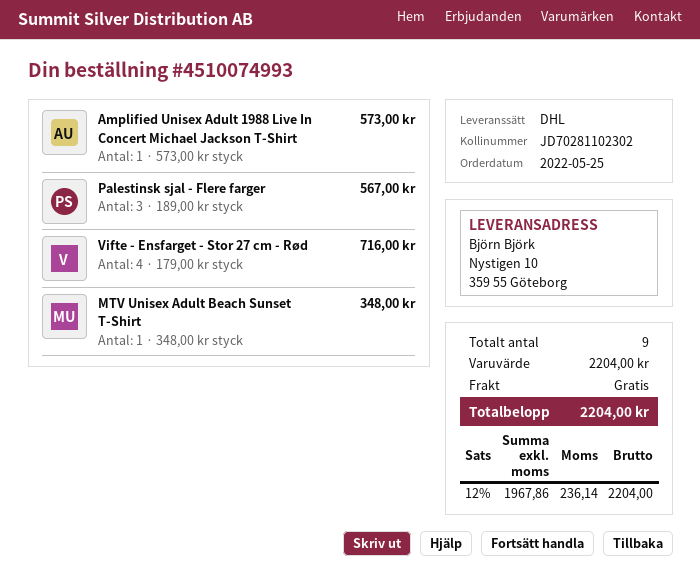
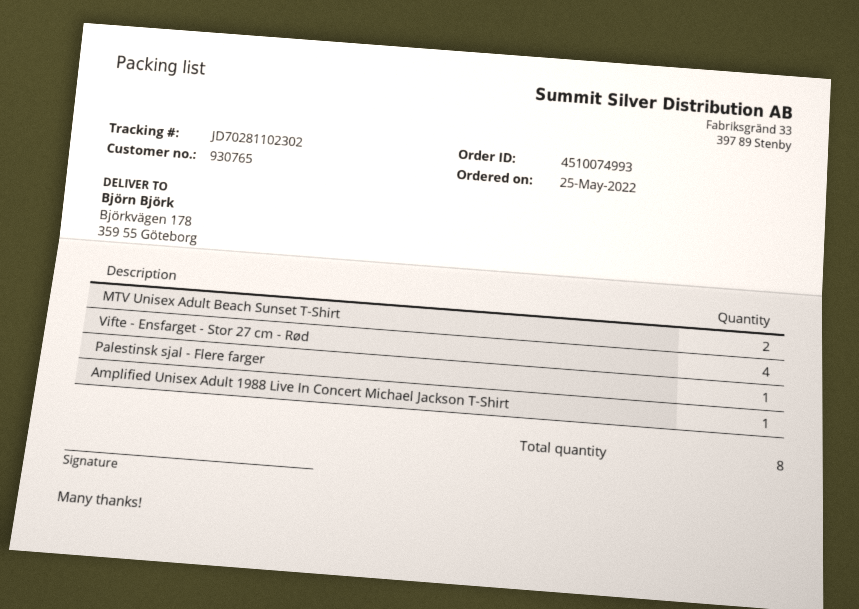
ship to: Nystigen 10, 359 55 Göteborg -> Björkvägen 178, 359 55 Göteborg
Palestinsk sjal - Flere farger: 3 -> 1
MTV Unisex Adult Beach Sunset T-Shirt: 1 -> 2
total quantity: 9 -> 8

